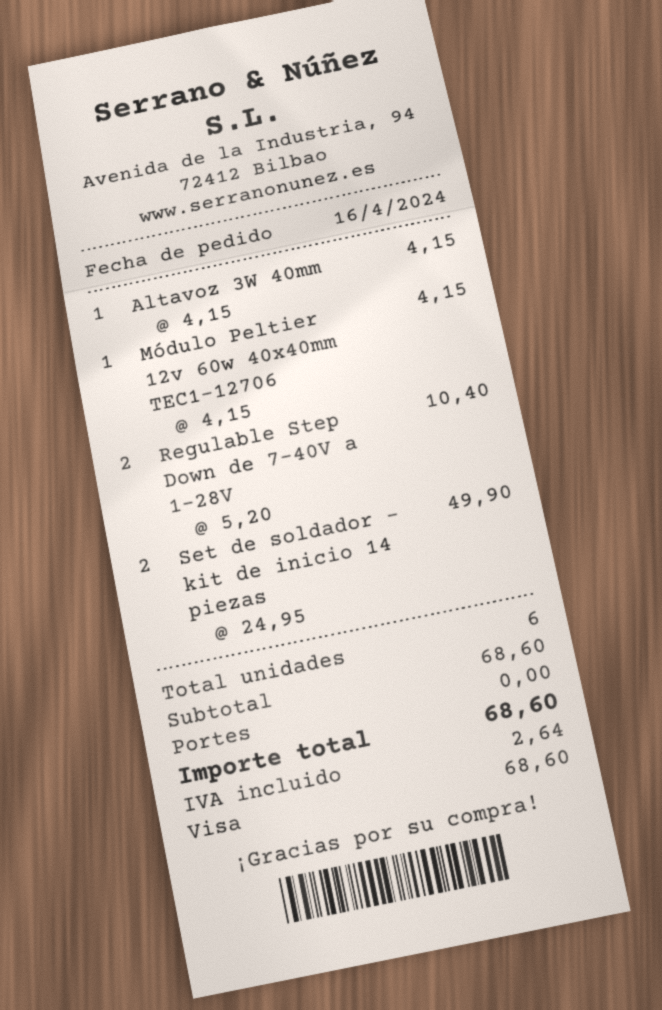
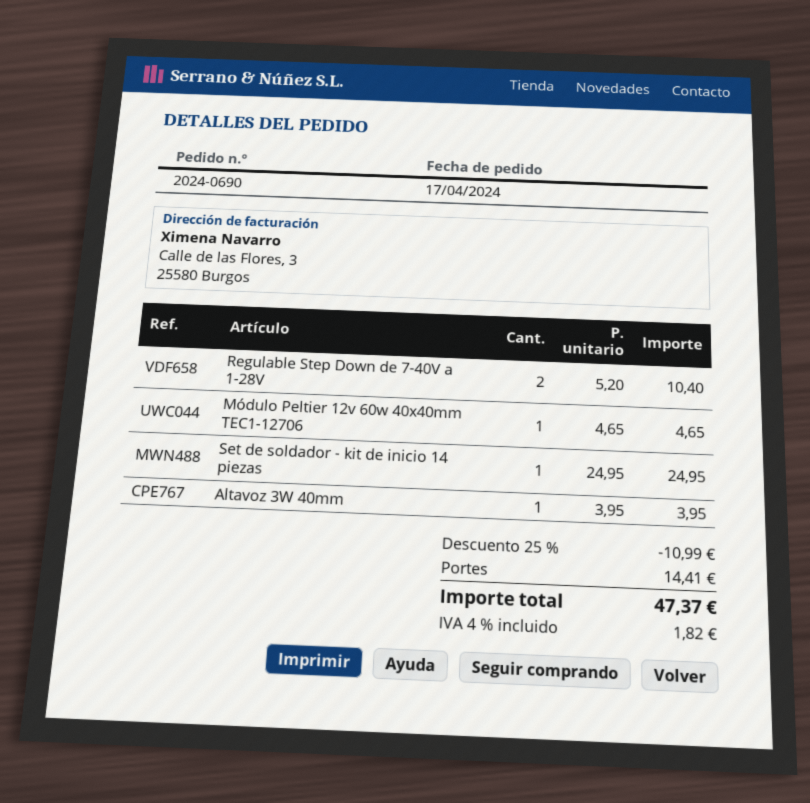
order date: 2024-04-16 -> 2024-04-17
Altavoz 3W 40mm: 1 x 4.15 = 4.15 -> 1 x 3.95 = 3.95
Módulo Peltier 12v 60w 40x40mm TEC1-12706: 1 x 4.15 = 4.15 -> 1 x 4.65 = 4.65
Set de soldador - kit de inicio 14 piezas: 2 x 24.95 = 49.90 -> 1 x 24.95 = 24.95
discount: none -> 25% = 10.99
shipping: 0.00 -> 14.41
tax: 2.64 -> 1.82
total: 68.60 -> 47.37

